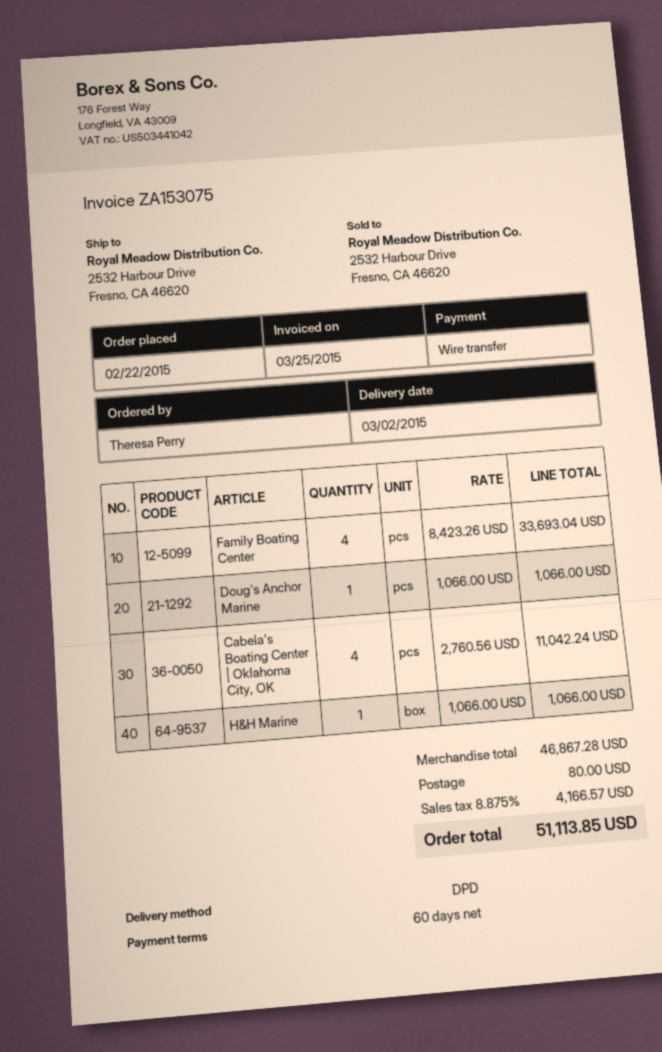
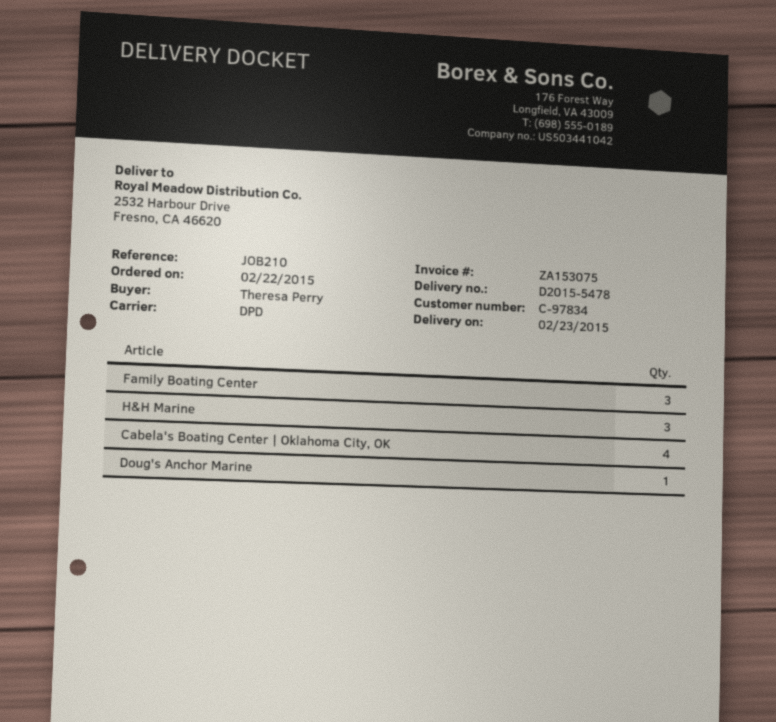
delivery date: 2015-03-02 -> 2015-02-23
Family Boating Center: 4 -> 3
H&H Marine: 1 -> 3

